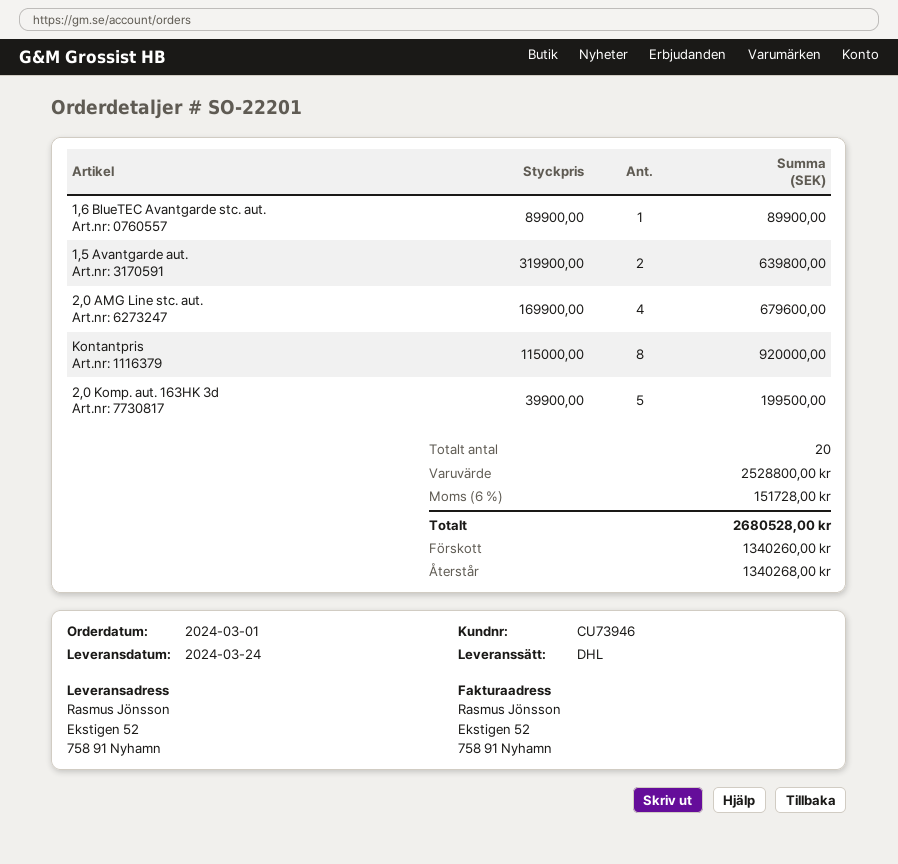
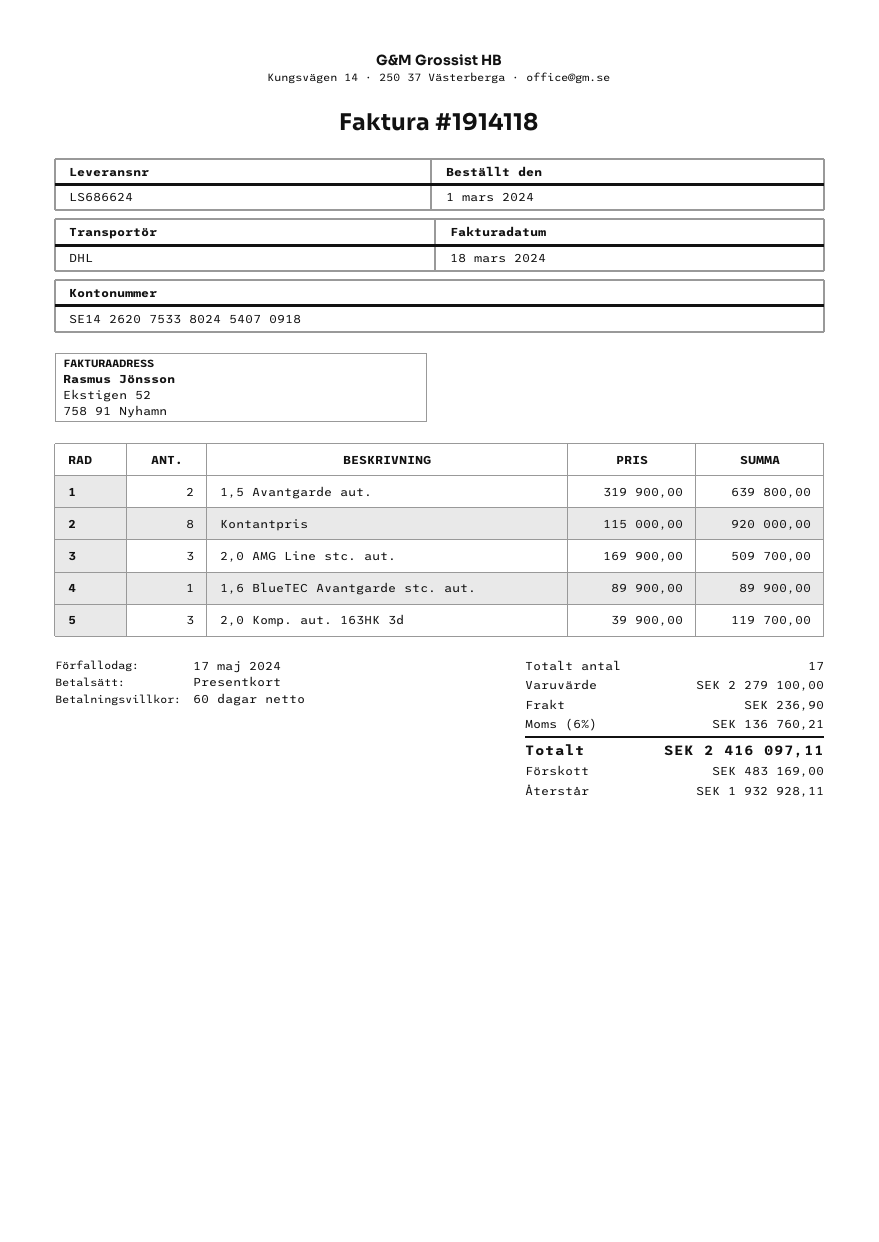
2,0 AMG Line stc. aut.: 4 x 169900.00 = 679600.00 -> 3 x 169900.00 = 509700.00
2,0 Komp. aut. 163HK 3d: 5 x 39900.00 = 199500.00 -> 3 x 39900.00 = 119700.00
total quantity: 20 -> 17
subtotal: 2528800.00 -> 2279100.00
shipping: none -> 236.90
tax: 6% = 151728.00 -> 6% = 136760.21
total: 2680528.00 -> 2416097.11
deposit: 1340260.00 -> 483169.00
balance: 1340268.00 -> 1932928.11

